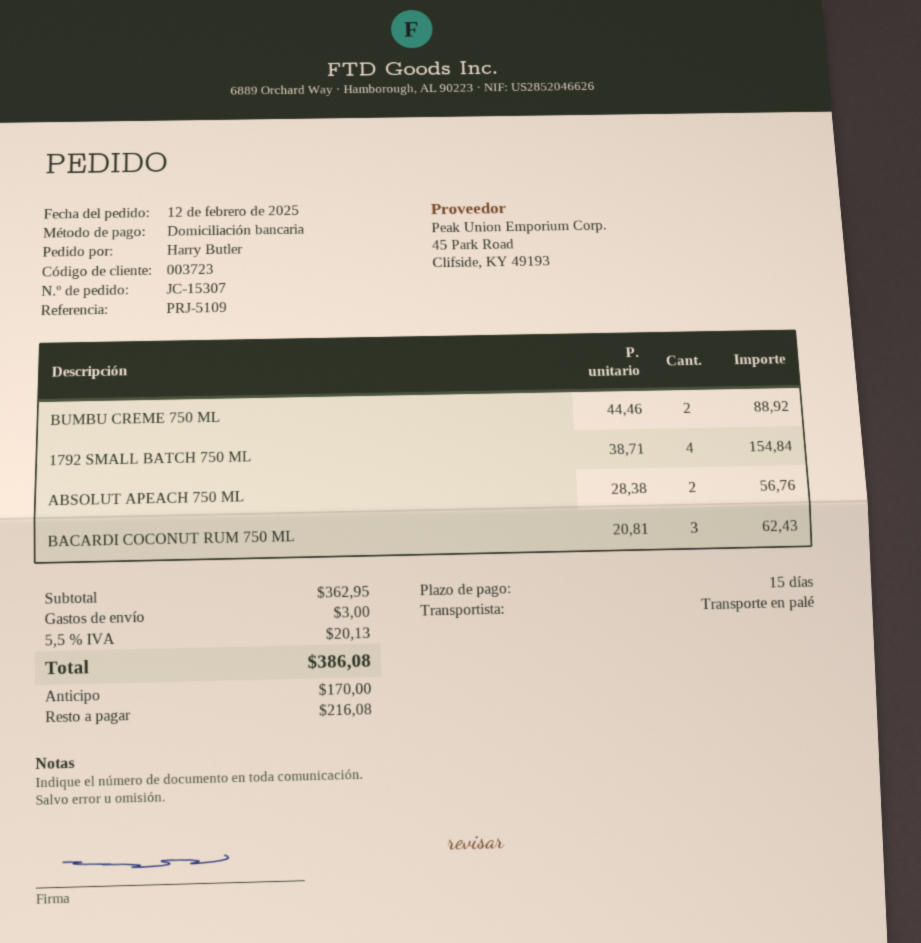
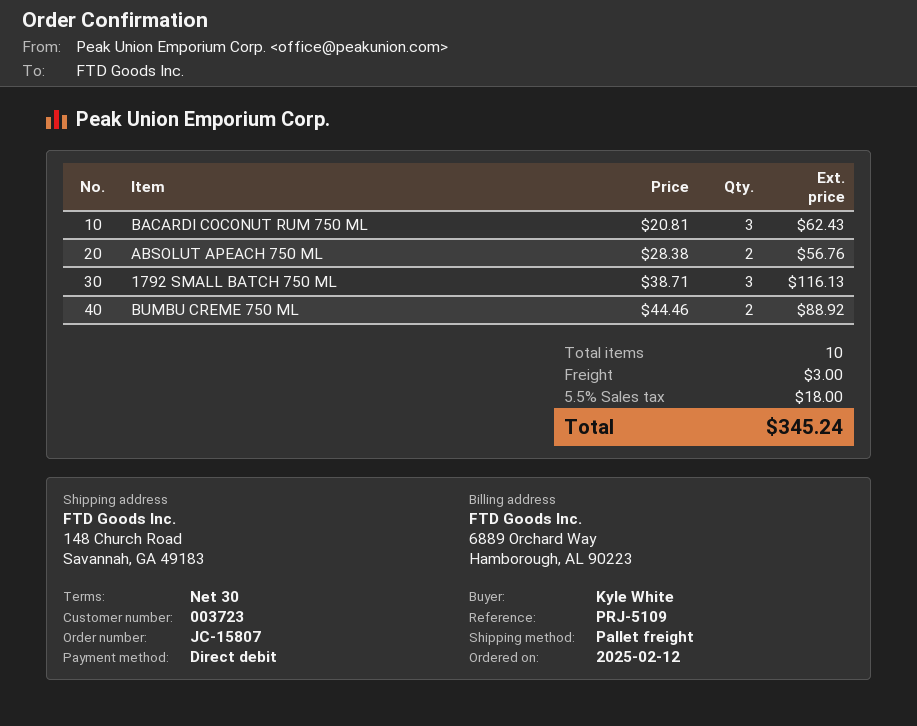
order number: JC-15307 -> JC-15807
payment terms: 15 days -> 30 days
ordered by: Harry Butler -> Kyle White
1792 SMALL BATCH 750 ML: 4 x 38.71 = 154.84 -> 3 x 38.71 = 116.13
tax: 5.5% = 20.13 -> 5.5% = 18.00
total: 386.08 -> 345.24

